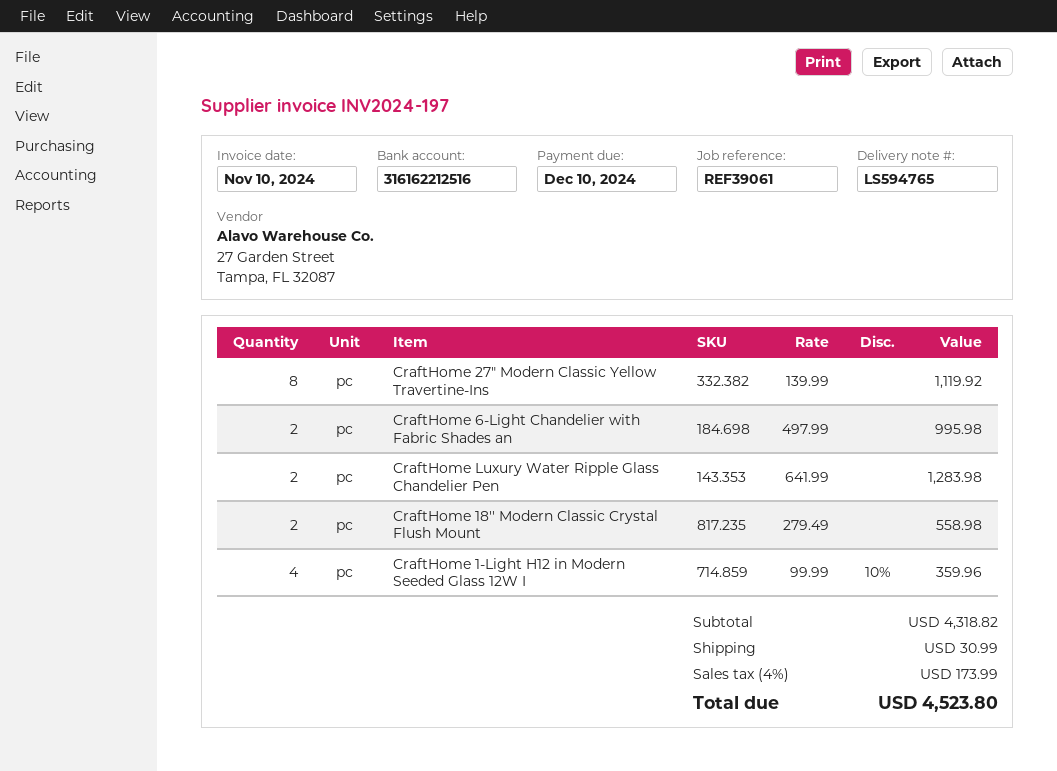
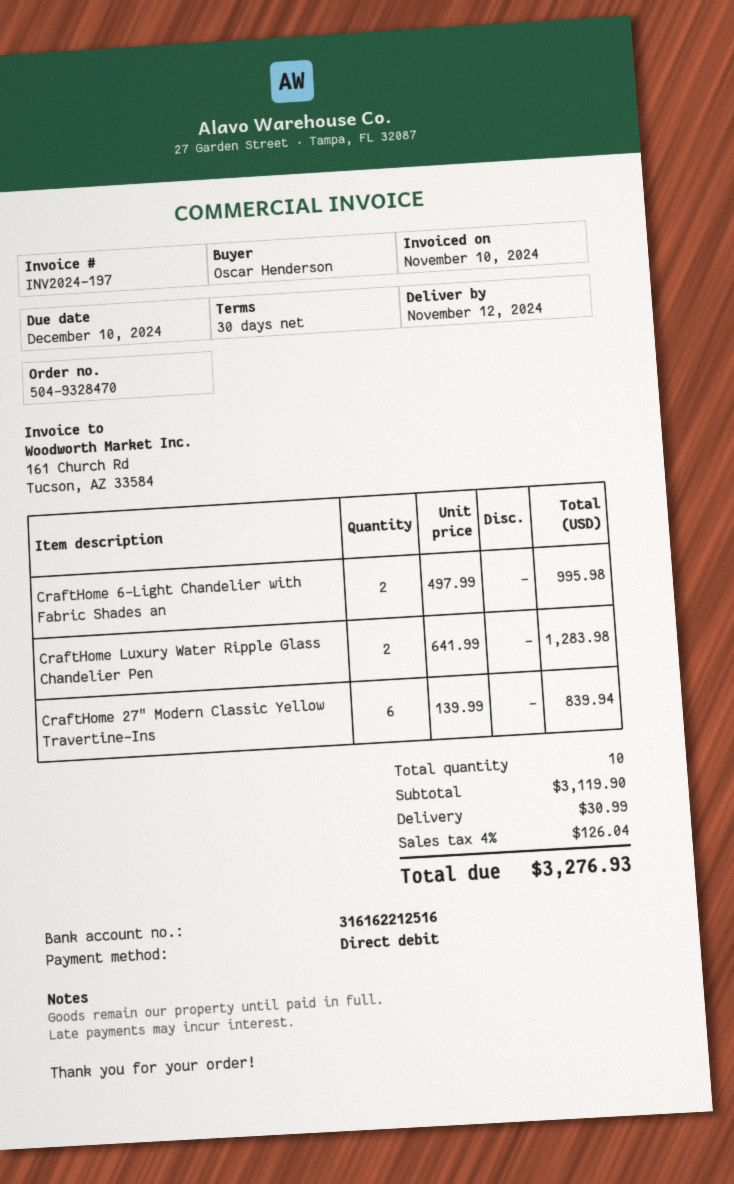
CraftHome 27" Modern Classic Yellow Travertine-Ins: 8 x 139.99 = 1119.92 -> 6 x 139.99 = 839.94
CraftHome 18'' Modern Classic Crystal Flush Mount: 2 x 279.49 = 558.98 -> none
CraftHome 1-Light H12 in Modern Seeded Glass 12W I: 4 x 99.99 - 10% = 359.96 -> none
subtotal: 4318.82 -> 3119.90
tax: 4% = 173.99 -> 4% = 126.04
total: 4523.80 -> 3276.93

